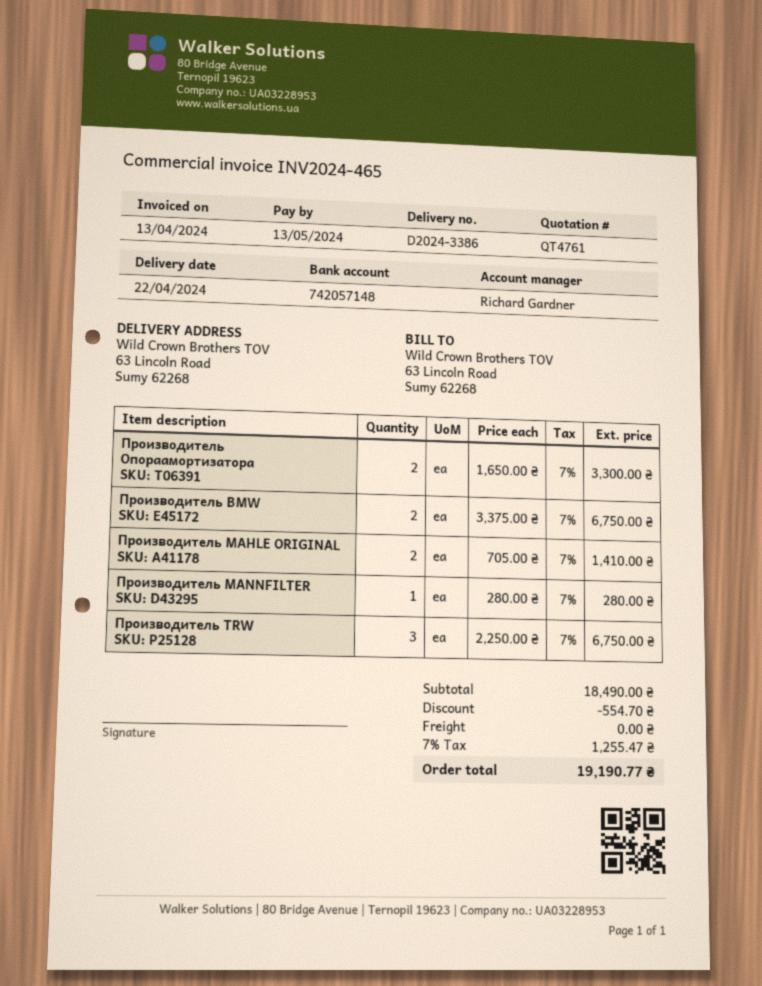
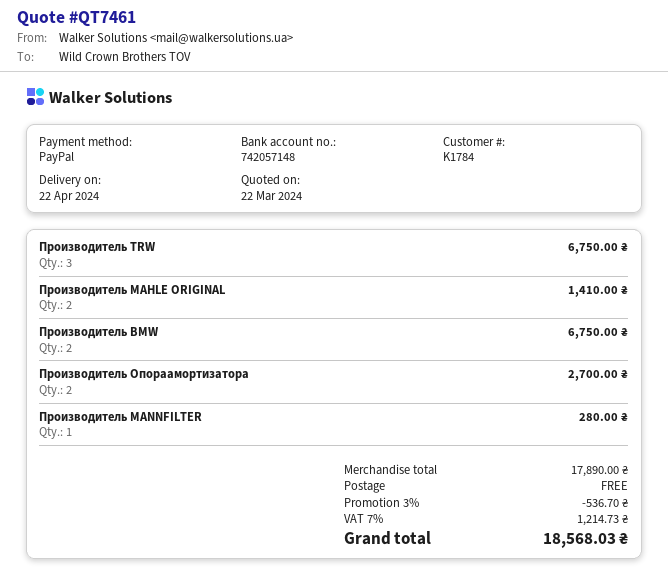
quote number: QT4761 -> QT7461
Производитель Опораамортизатора: 2 for 3300.00 -> 2 for 2700.00
subtotal: 18490.00 -> 17890.00
discount: 554.70 -> 536.70
tax: 7% = 1255.47 -> 7% = 1214.73
total: 19190.77 -> 18568.03

